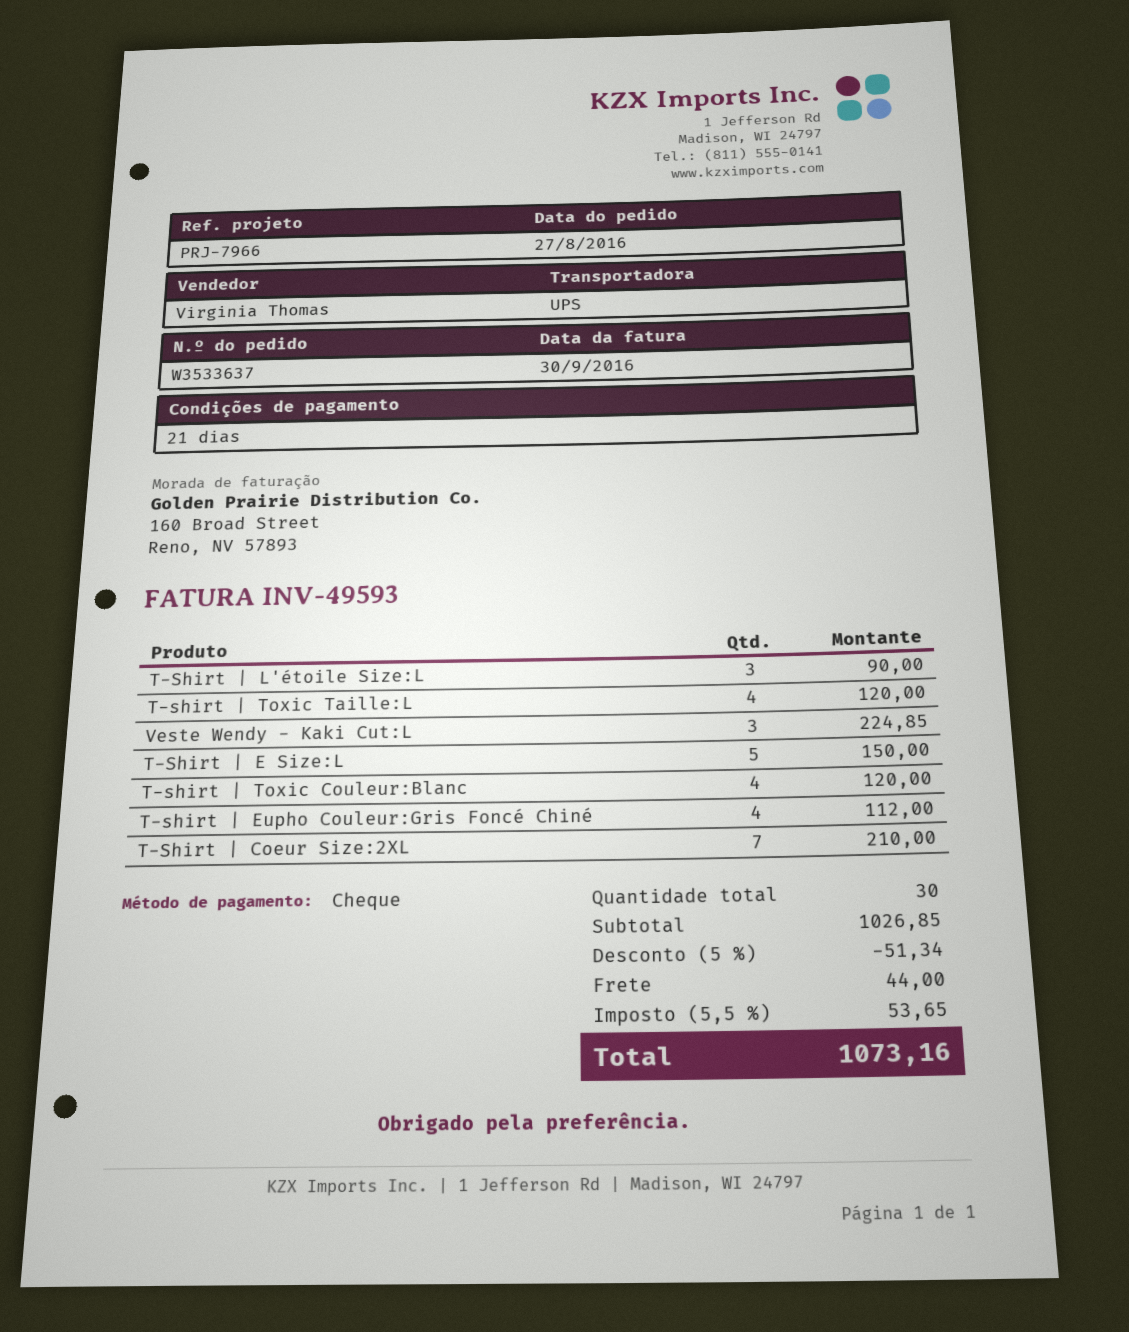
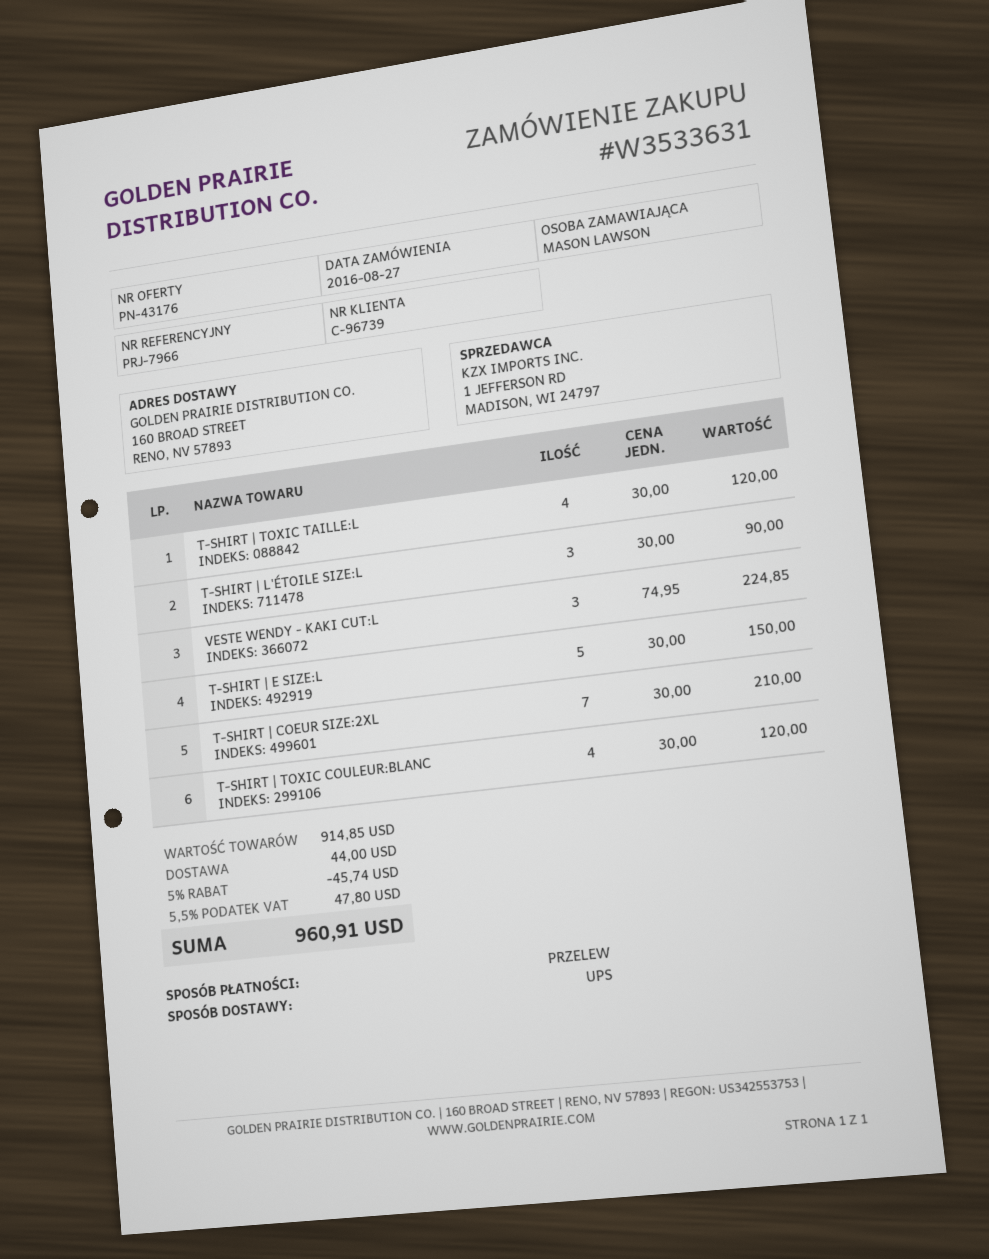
order number: W3533637 -> W3533631
payment method: cheque -> bank transfer
T-shirt | Eupho Couleur:Gris Foncé Chiné: 4 for 112.00 -> none
subtotal: 1026.85 -> 914.85
discount: 5% = 51.34 -> 5% = 45.74
tax: 5.5% = 53.65 -> 5.5% = 47.80
total: 1073.16 -> 960.91

